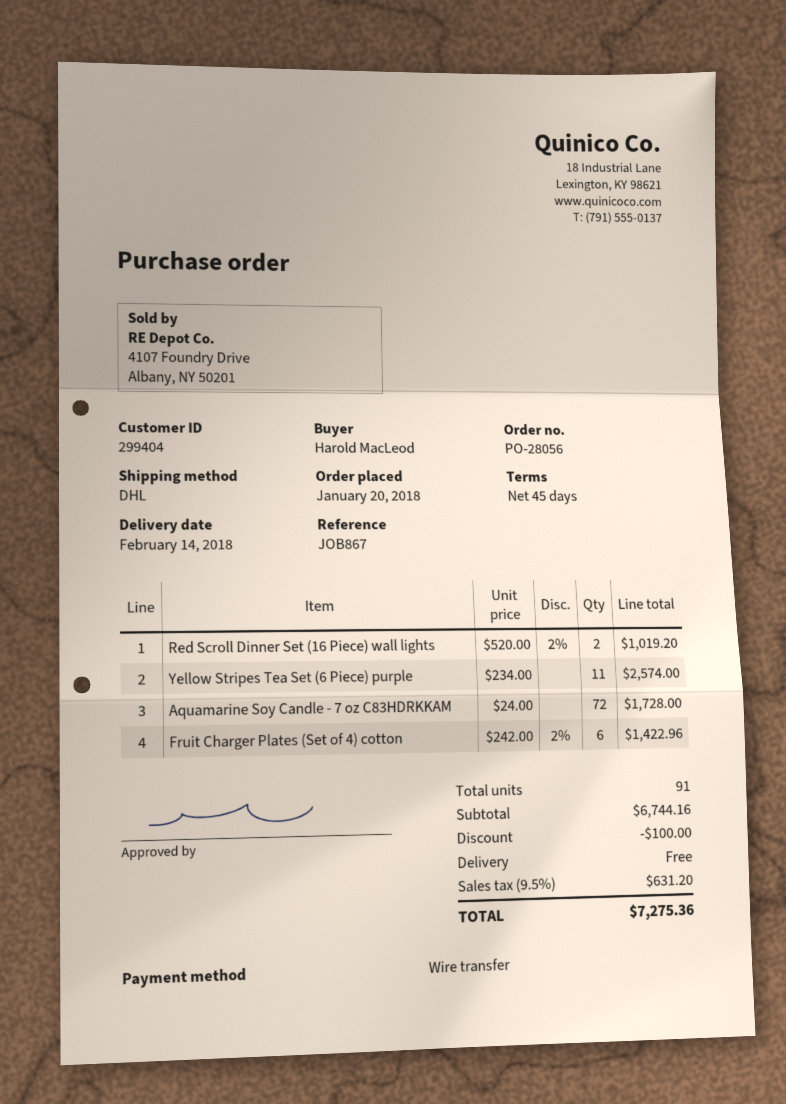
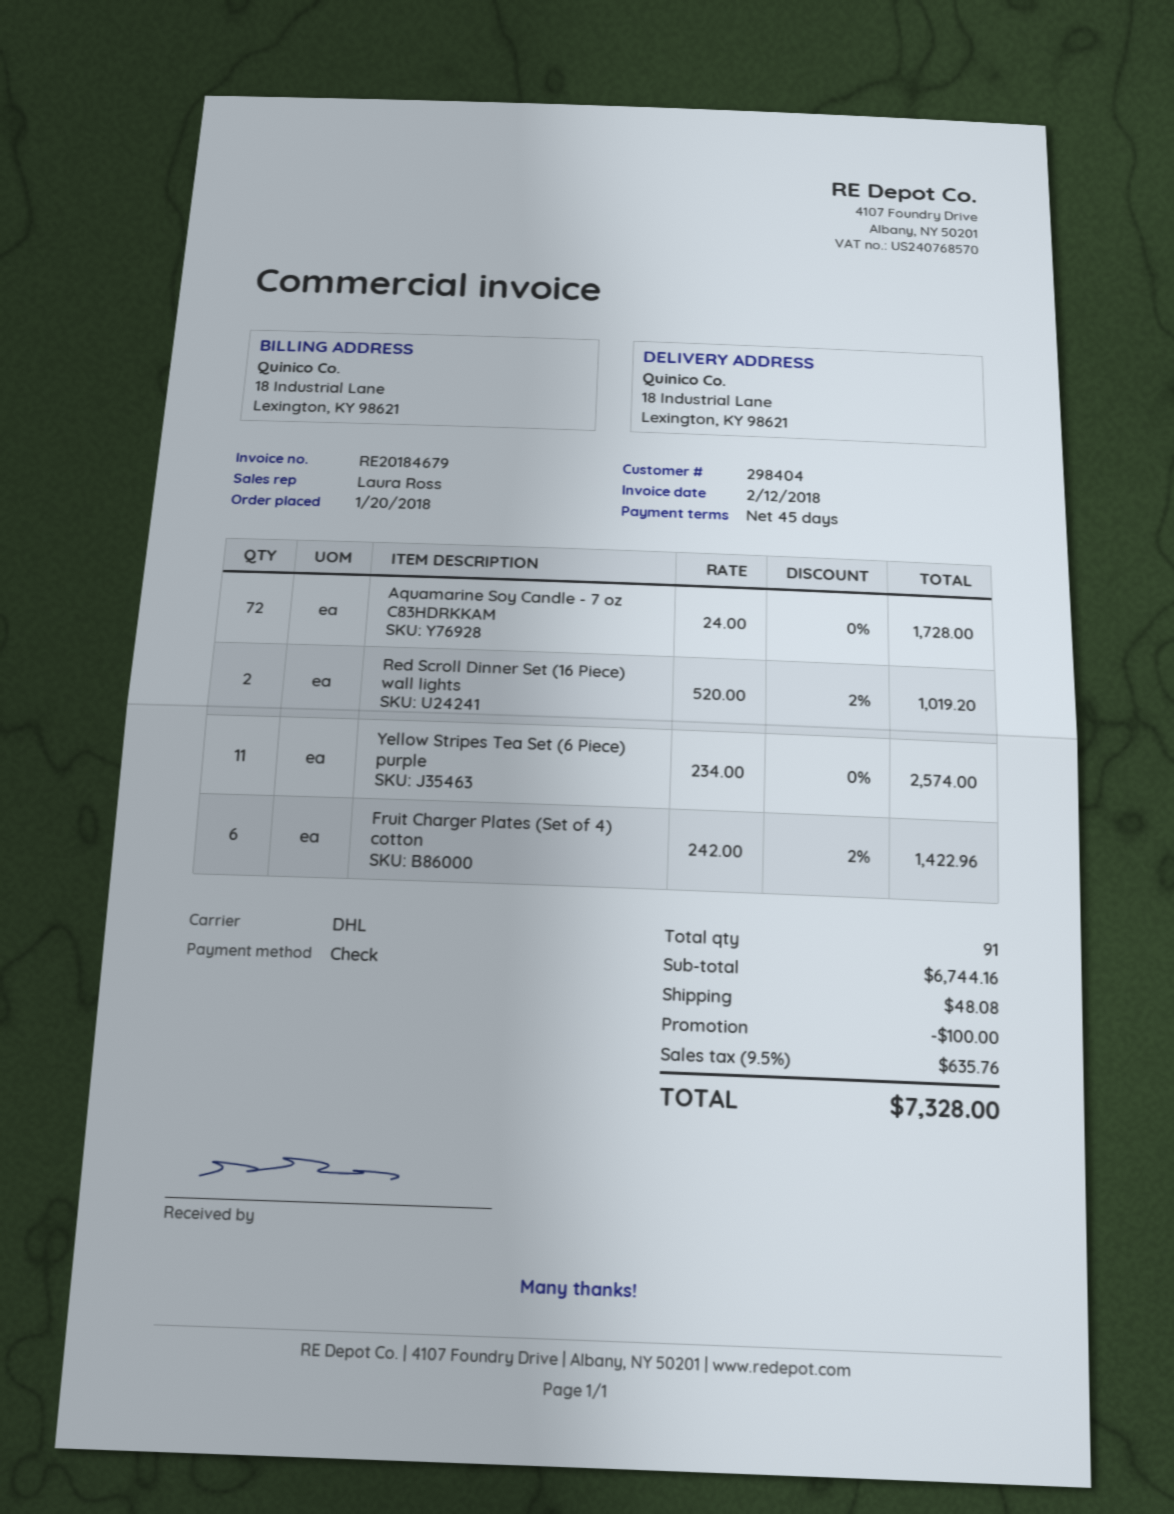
customer number: 299404 -> 298404
payment method: bank transfer -> cheque
shipping: 0.00 -> 48.08
tax: 9.5% = 631.20 -> 9.5% = 635.76
total: 7275.36 -> 7328.00

